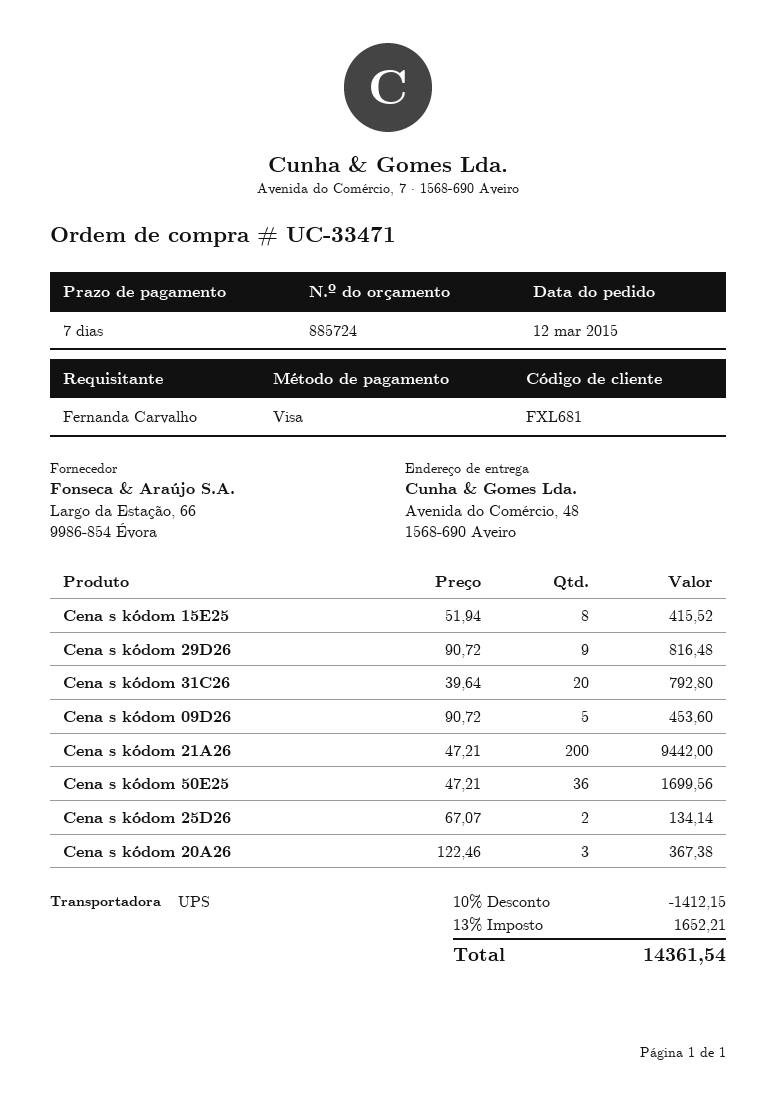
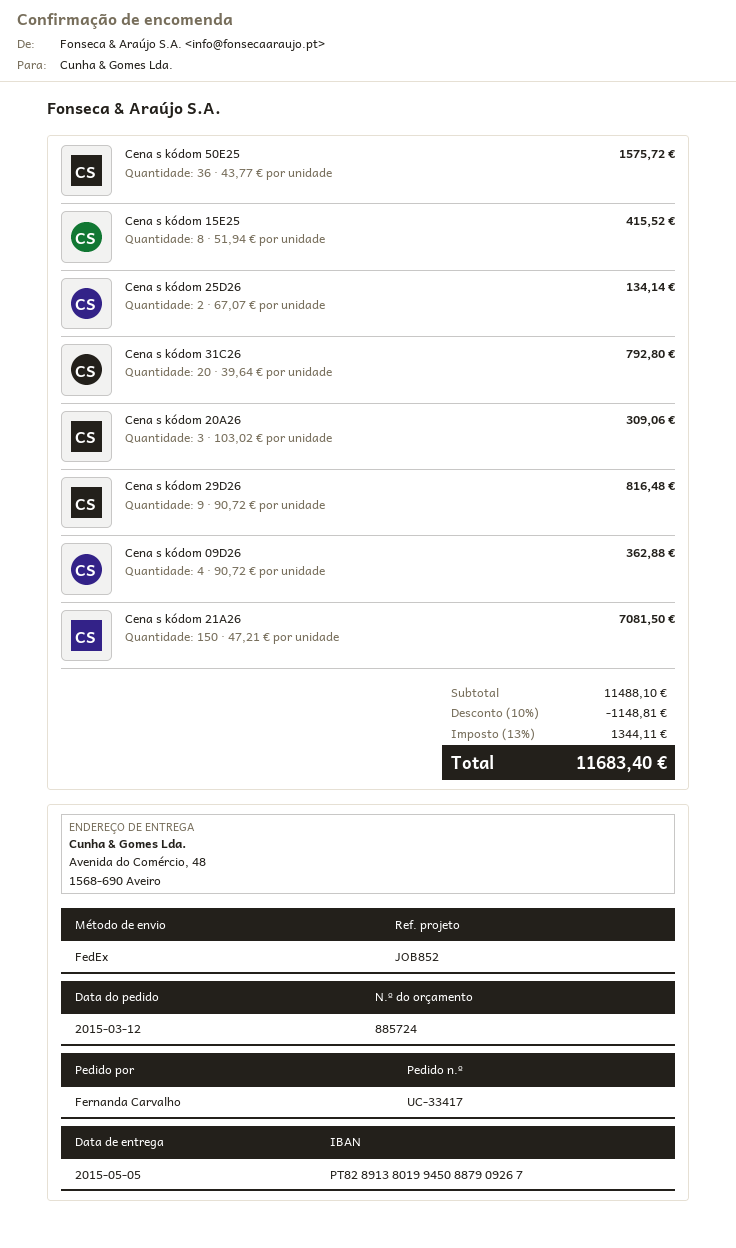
order number: UC-33471 -> UC-33417
shipping method: UPS -> FedEx
Cena s kódom 09D26: 5 x 90.72 = 453.60 -> 4 x 90.72 = 362.88
Cena s kódom 21A26: 200 x 47.21 = 9442.00 -> 150 x 47.21 = 7081.50
Cena s kódom 50E25: 36 x 47.21 = 1699.56 -> 36 x 43.77 = 1575.72
Cena s kódom 20A26: 3 x 122.46 = 367.38 -> 3 x 103.02 = 309.06
discount: 10% = 1412.15 -> 10% = 1148.81
tax: 13% = 1652.21 -> 13% = 1344.11
total: 14361.54 -> 11683.40

